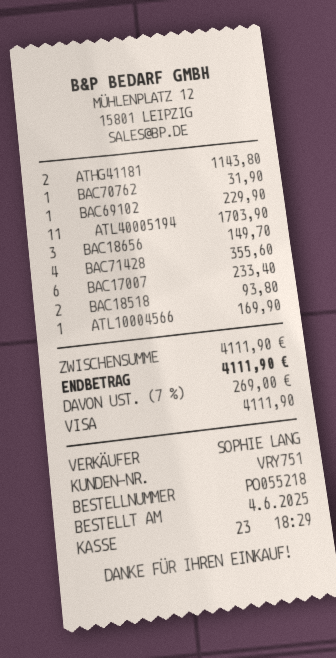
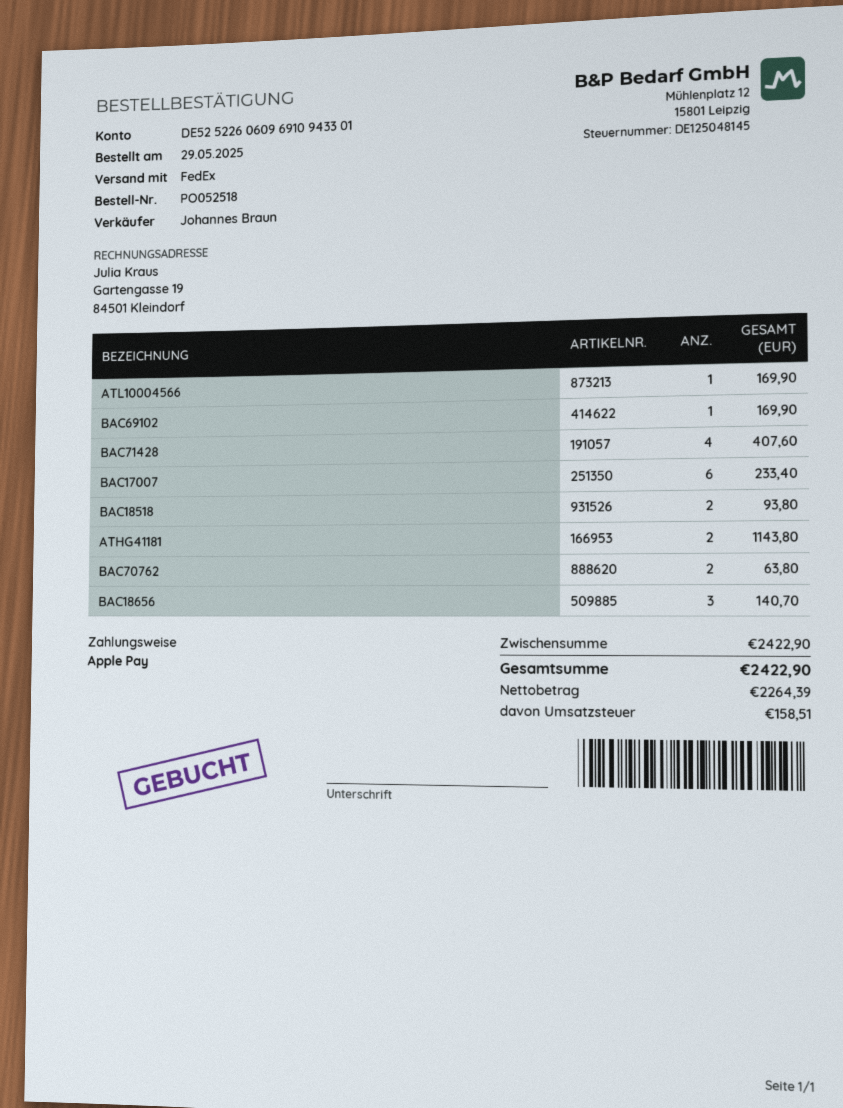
order number: PO055218 -> PO052518
order date: 2025-06-04 -> 2025-05-29
sales rep: SOPHIE LANG -> Johannes Braun
payment method: Visa -> Apple Pay
BAC70762: 1 for 31.90 -> 2 for 63.80
BAC69102: 1 for 229.90 -> 1 for 169.90
ATL40005194: 11 for 1703.90 -> none
BAC18656: 3 for 149.70 -> 3 for 140.70
BAC71428: 4 for 355.60 -> 4 for 407.60
subtotal: 4111.90 -> 2422.90
tax: 269.00 -> 158.51
total: 4111.90 -> 2422.90

